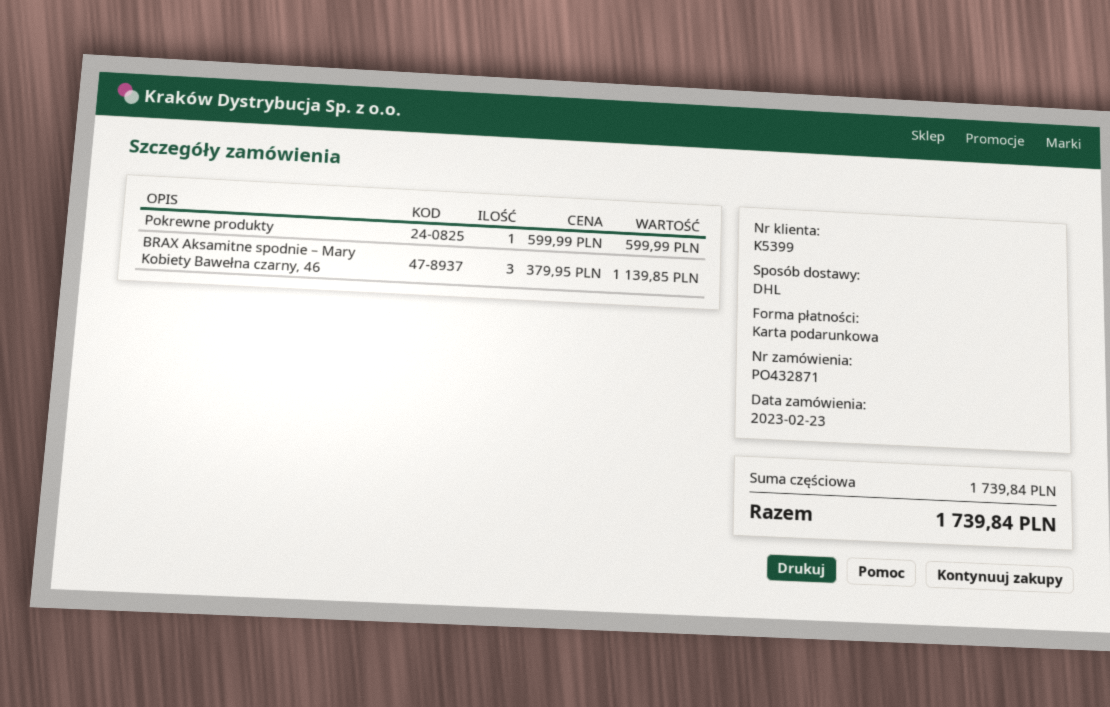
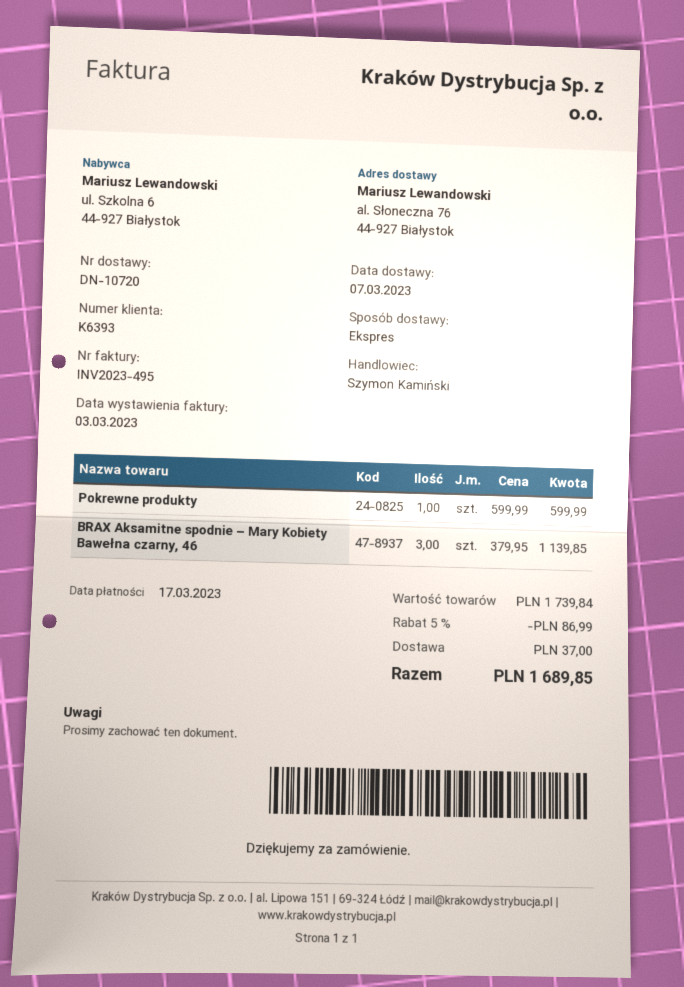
customer number: K5399 -> K6393
shipping method: DHL -> express
discount: none -> 5% = 86.99
shipping: none -> 37.00
total: 1739.84 -> 1689.85

